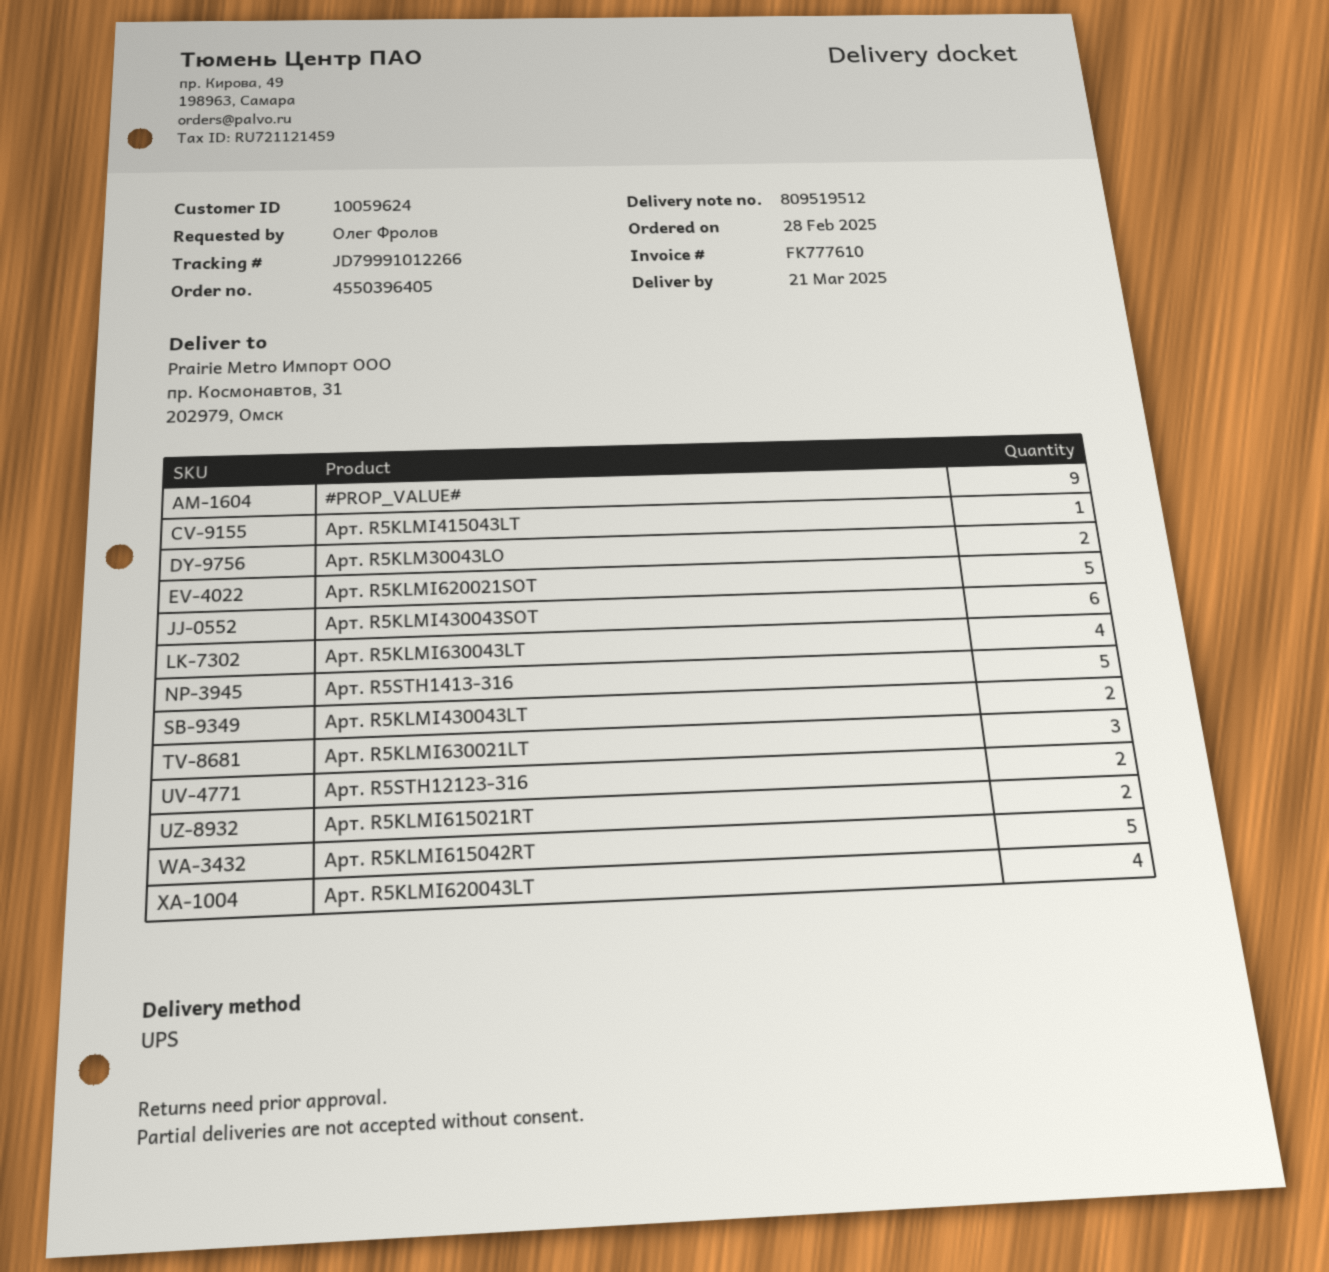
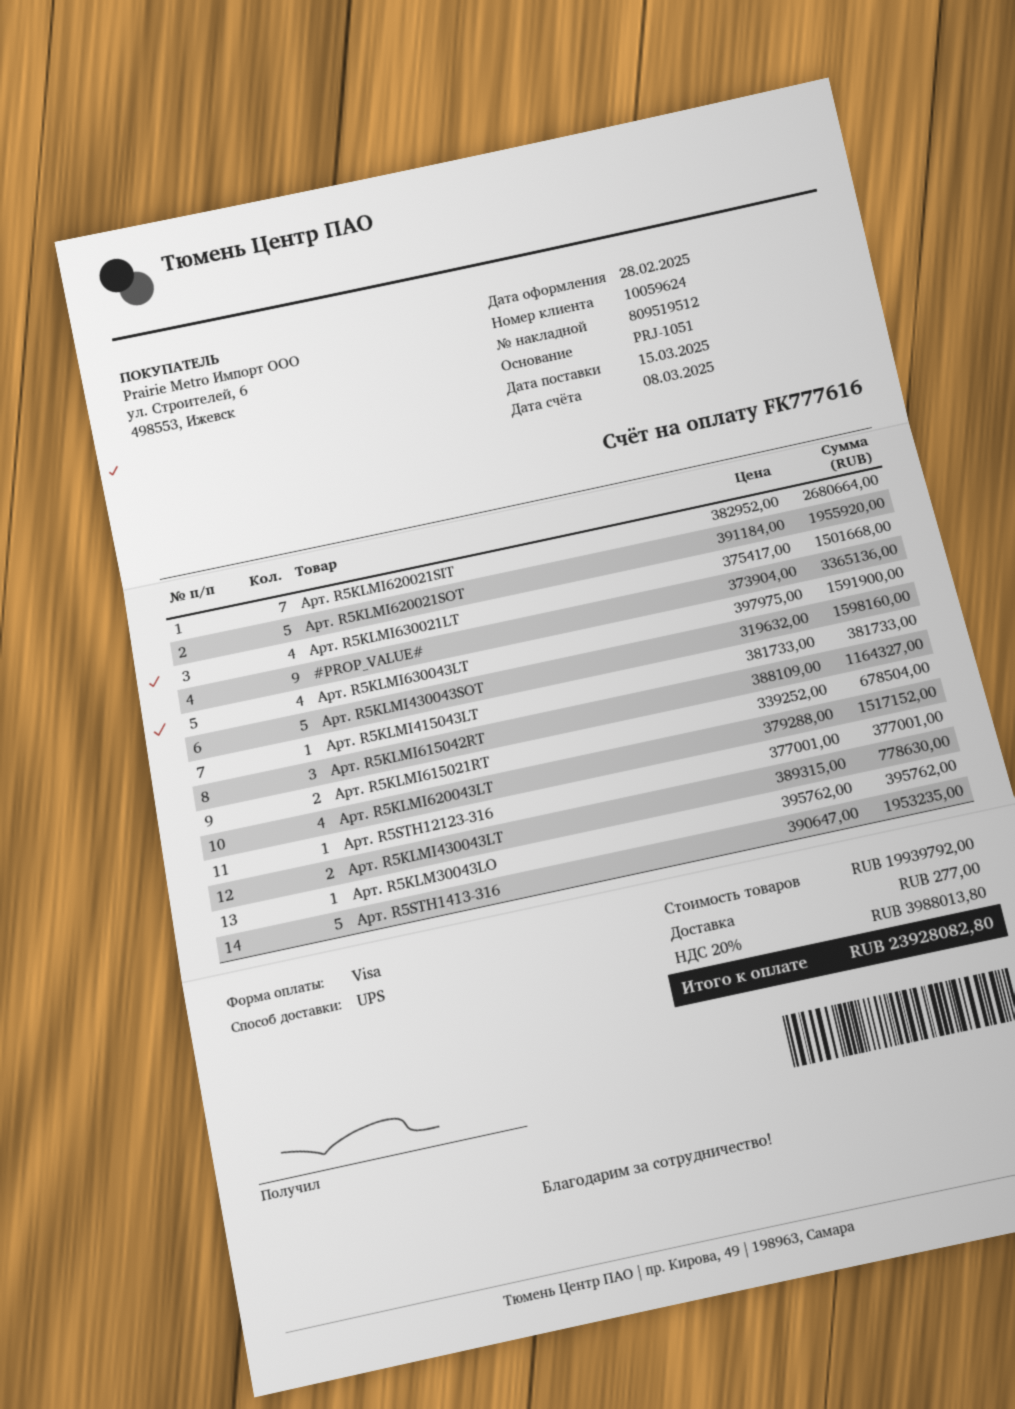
delivery date: 2025-03-21 -> 2025-03-15
invoice number: FK777610 -> FK777616
Арт. R5KLM30043LO: 2 -> 1
Арт. R5KLMI430043SOT: 6 -> 5
Арт. R5KLMI630021LT: 3 -> 4
Арт. R5STH12123-316: 2 -> 1
Арт. R5KLMI615042RT: 5 -> 3
Арт. R5KLMI620021SIT: none -> 7

